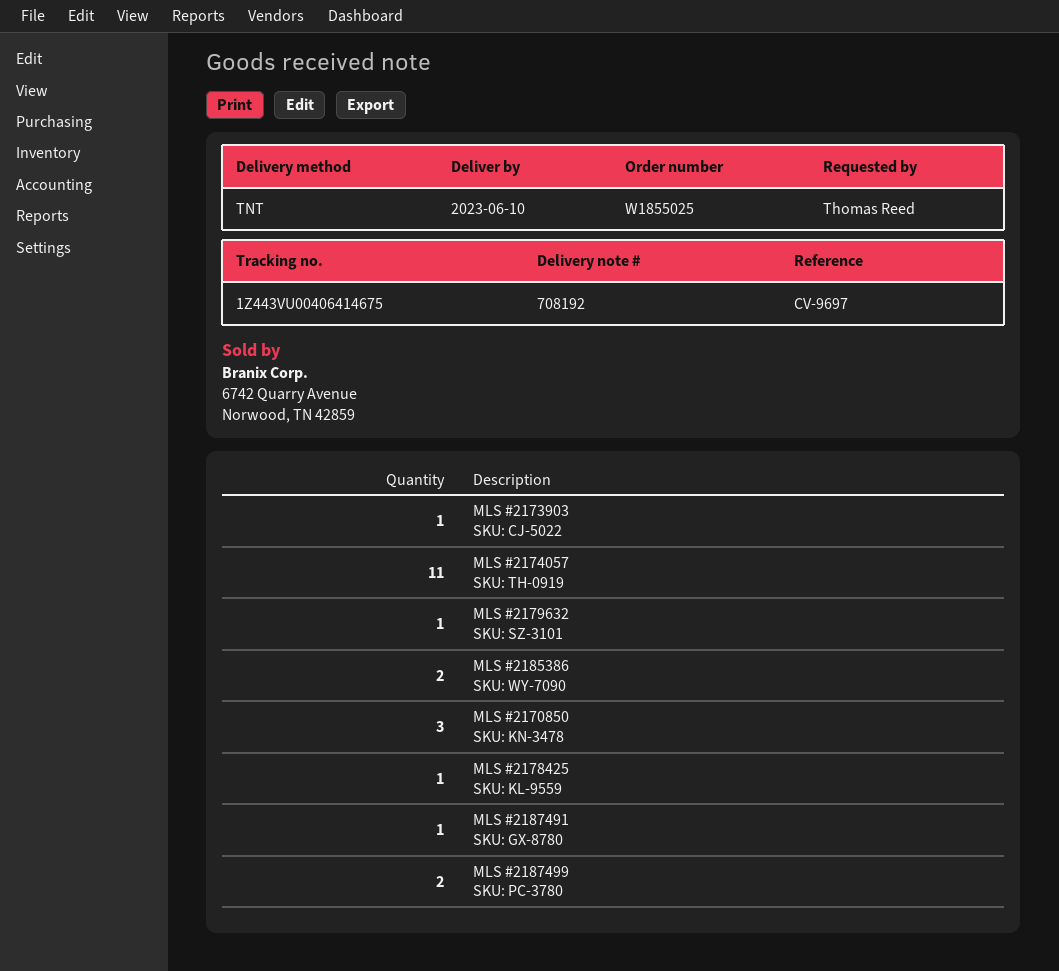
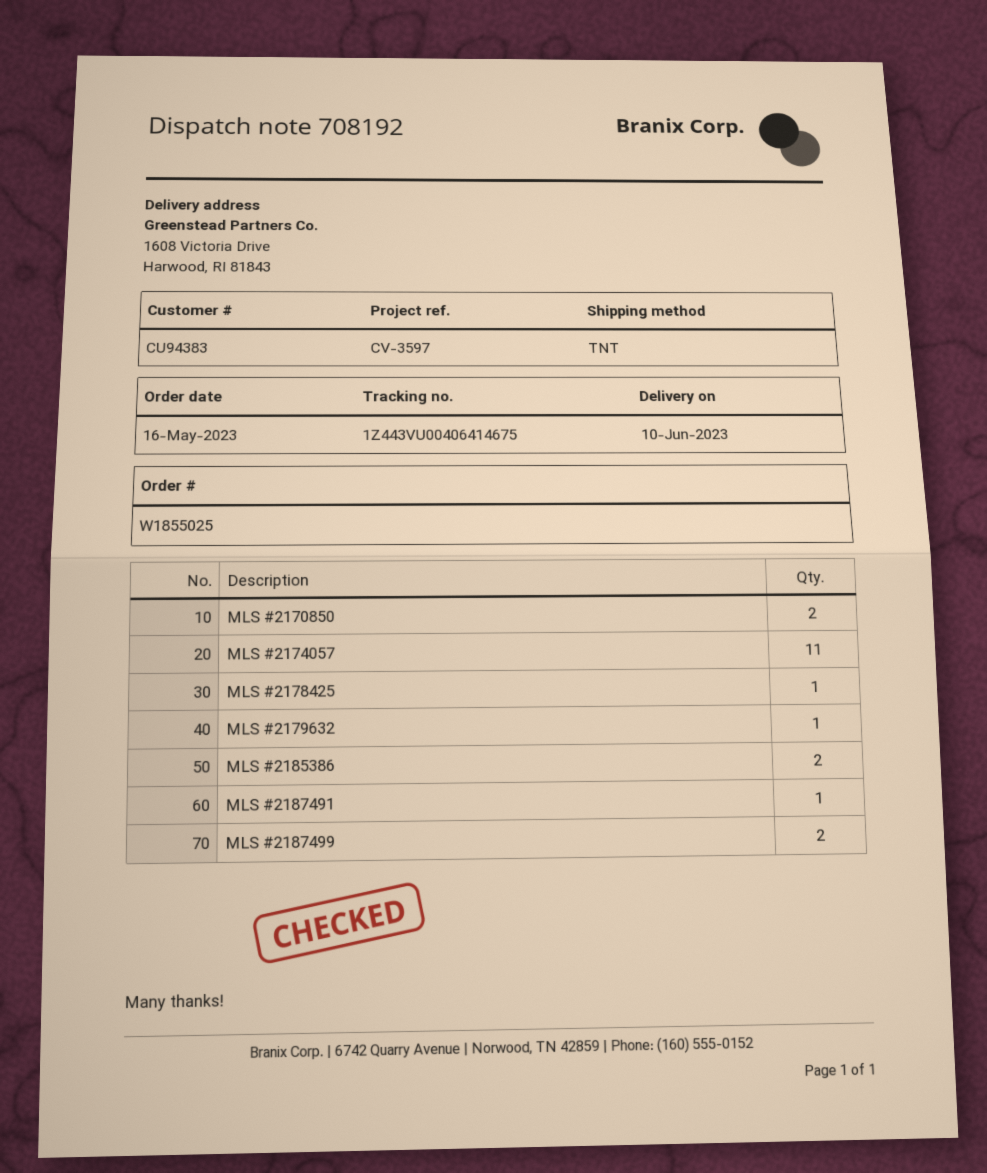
reference: CV-9697 -> CV-3597
MLS #2173903: 1 -> none
MLS #2170850: 3 -> 2

